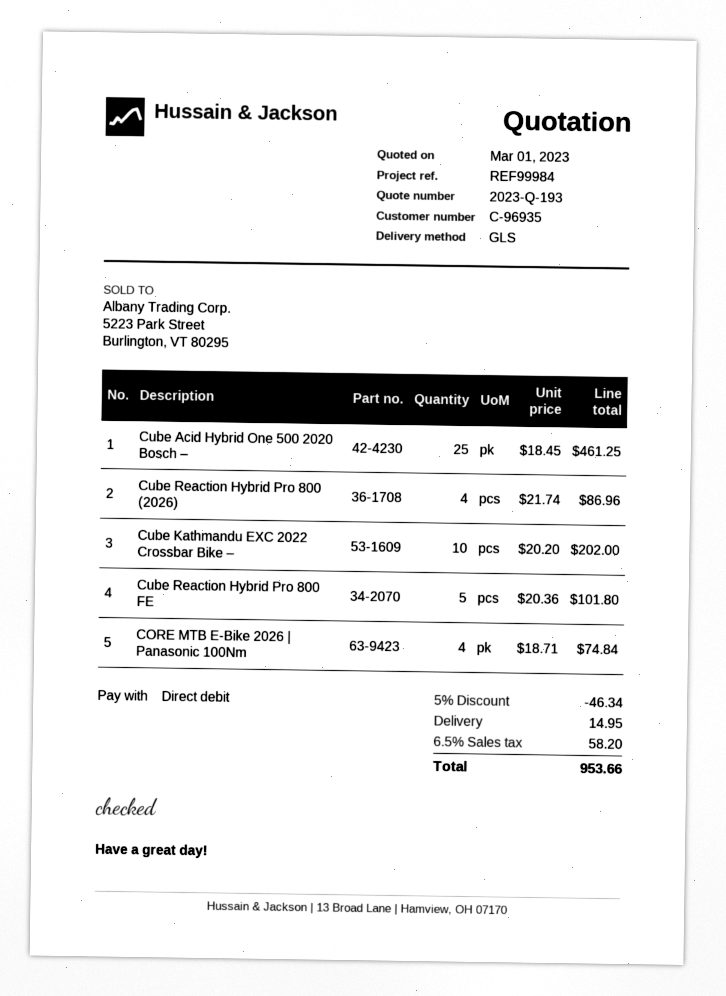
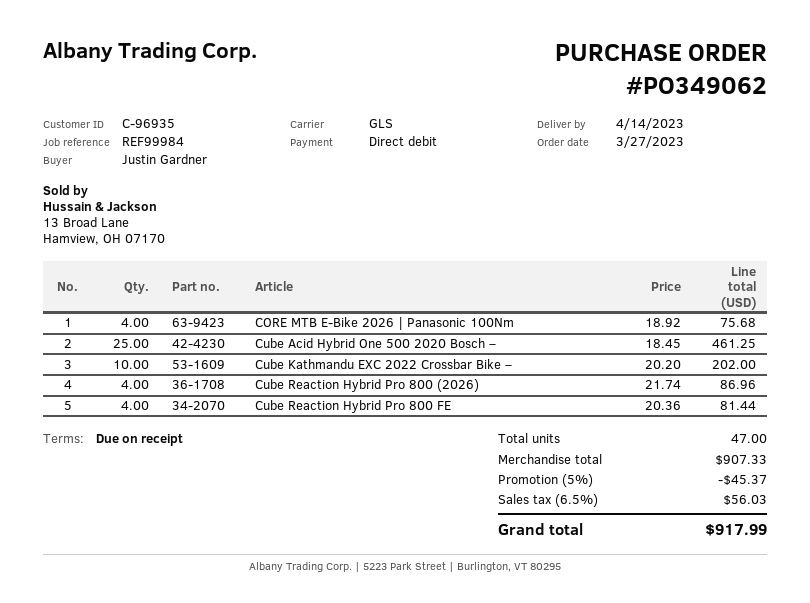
Cube Reaction Hybrid Pro 800 FE: 5 x 20.36 = 101.80 -> 4 x 20.36 = 81.44
CORE MTB E-Bike 2026 | Panasonic 100Nm: 4 x 18.71 = 74.84 -> 4 x 18.92 = 75.68
discount: 5% = 46.34 -> 5% = 45.37
shipping: 14.95 -> none
tax: 6.5% = 58.20 -> 6.5% = 56.03
total: 953.66 -> 917.99

